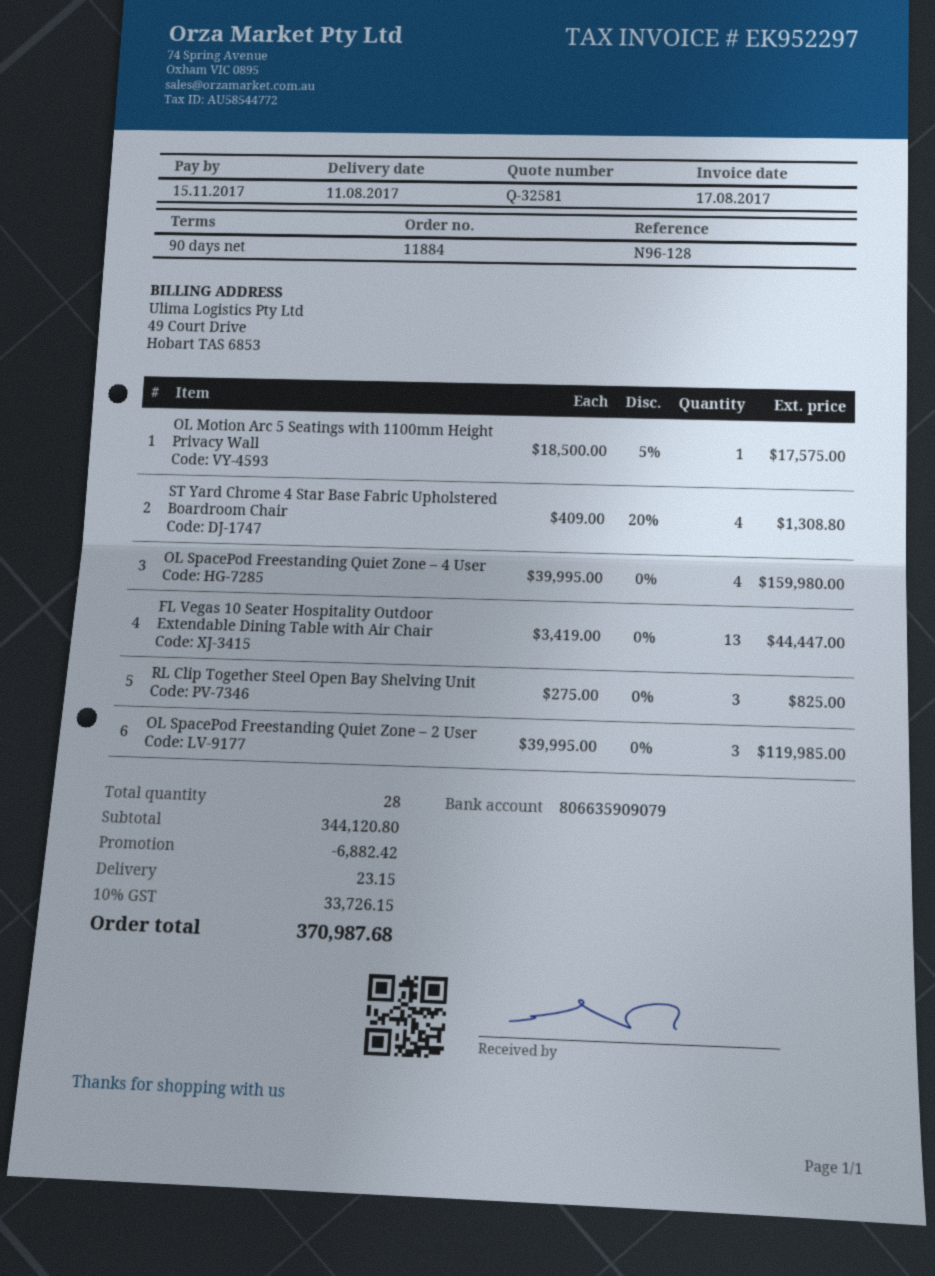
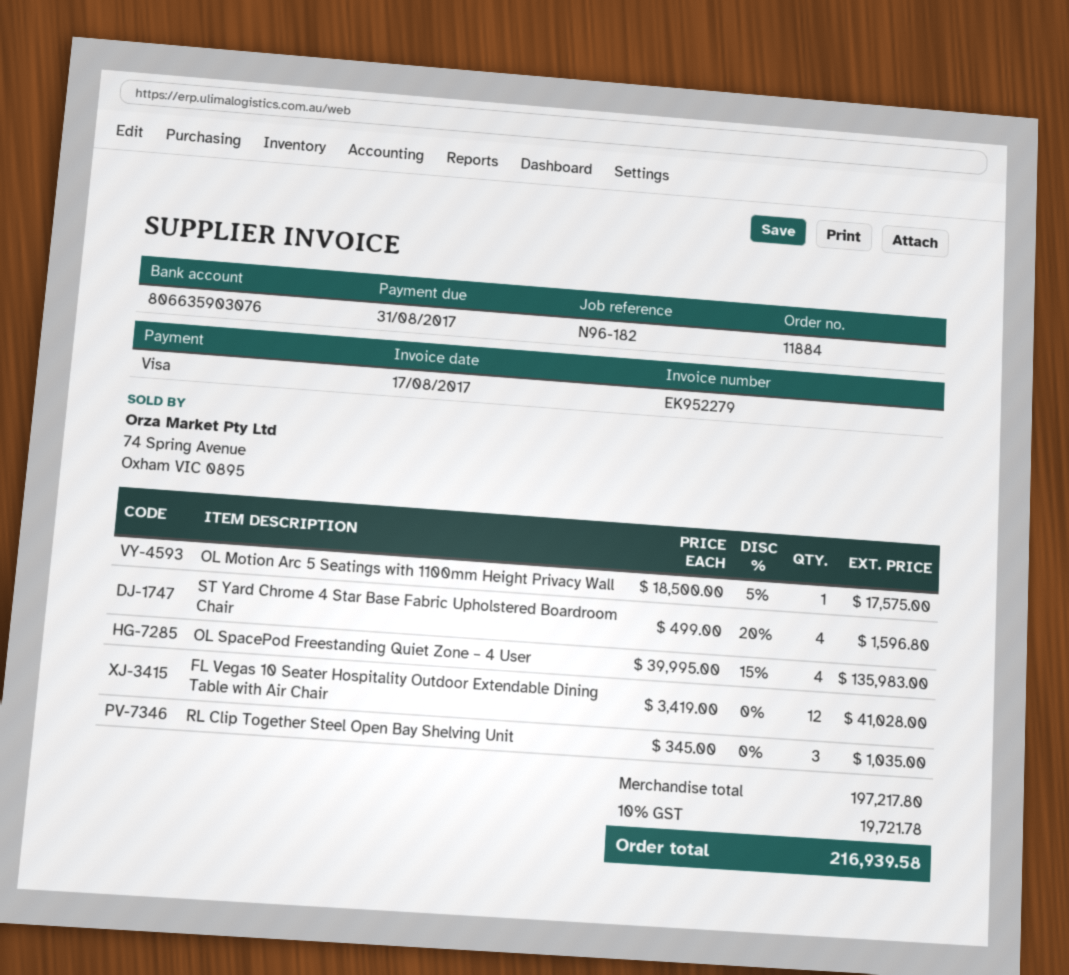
invoice number: EK952297 -> EK952279
due date: 2017-11-15 -> 2017-08-31
reference: N96-128 -> N96-182
bank account: 806635909079 -> 806635903076
ST Yard Chrome 4 Star Base Fabric Upholstered Boardroom Chair: 4 x 409.00 - 20% = 1308.80 -> 4 x 499.00 - 20% = 1596.80
OL SpacePod Freestanding Quiet Zone – 4 User: 4 x 39995.00 = 159980.00 -> 4 x 39995.00 - 15% = 135983.00
FL Vegas 10 Seater Hospitality Outdoor Extendable Dining Table with Air Chair: 13 x 3419.00 = 44447.00 -> 12 x 3419.00 = 41028.00
RL Clip Together Steel Open Bay Shelving Unit: 3 x 275.00 = 825.00 -> 3 x 345.00 = 1035.00
OL SpacePod Freestanding Quiet Zone – 2 User: 3 x 39995.00 = 119985.00 -> none
subtotal: 344120.80 -> 197217.80
discount: 6882.42 -> none
shipping: 23.15 -> none
tax: 10% = 33726.15 -> 10% = 19721.78
total: 370987.68 -> 216939.58

